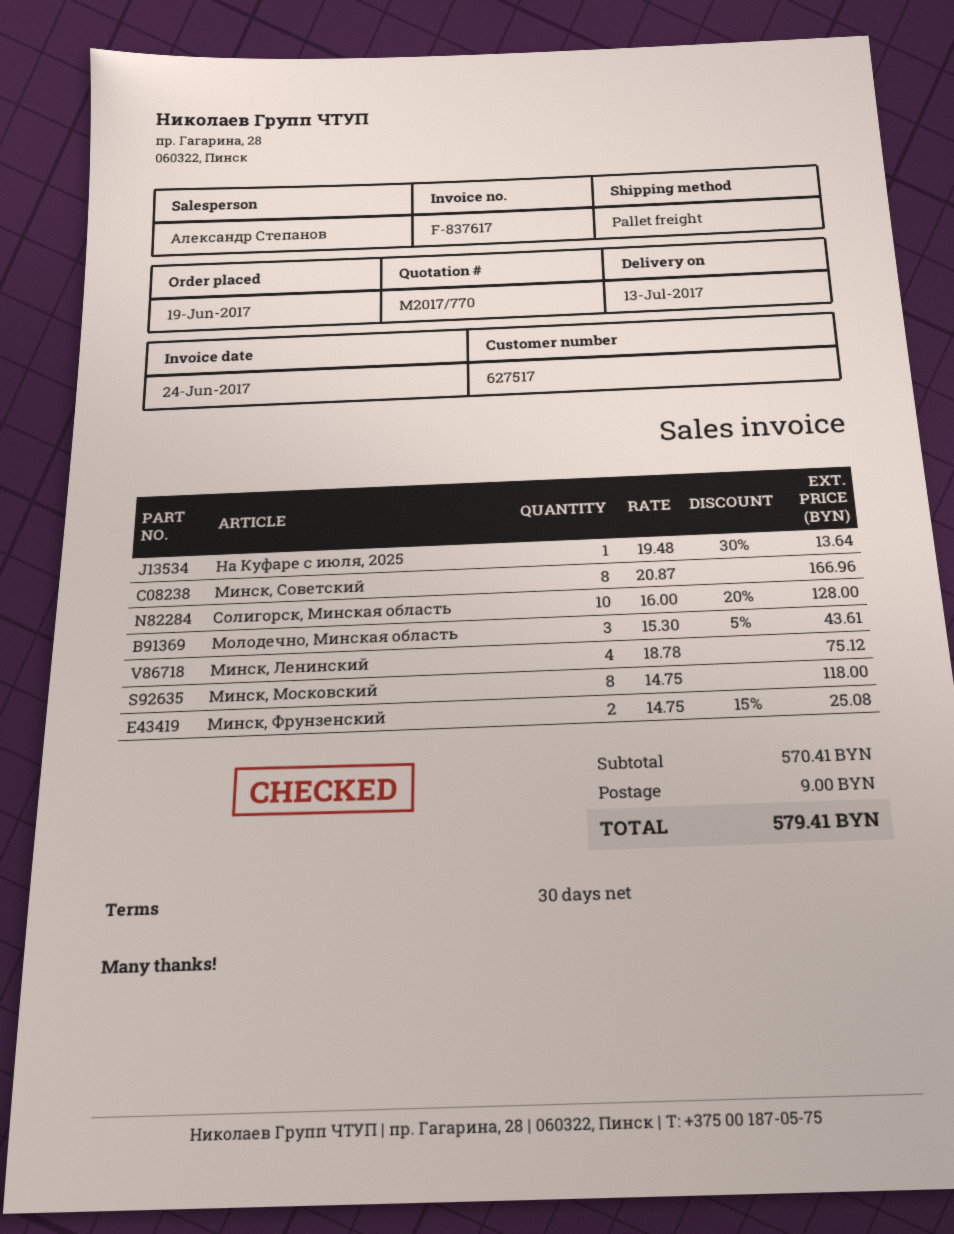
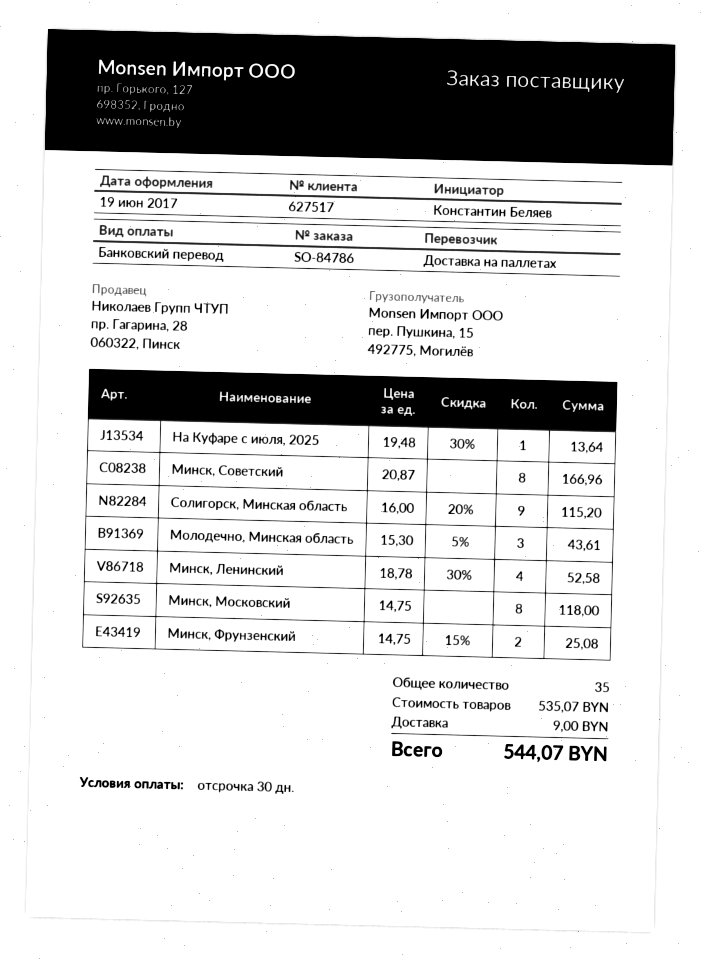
Солигорск, Минская область: 10 x 16.00 - 20% = 128.00 -> 9 x 16.00 - 20% = 115.20
Минск, Ленинский: 4 x 18.78 = 75.12 -> 4 x 18.78 - 30% = 52.58
subtotal: 570.41 -> 535.07
total: 579.41 -> 544.07

